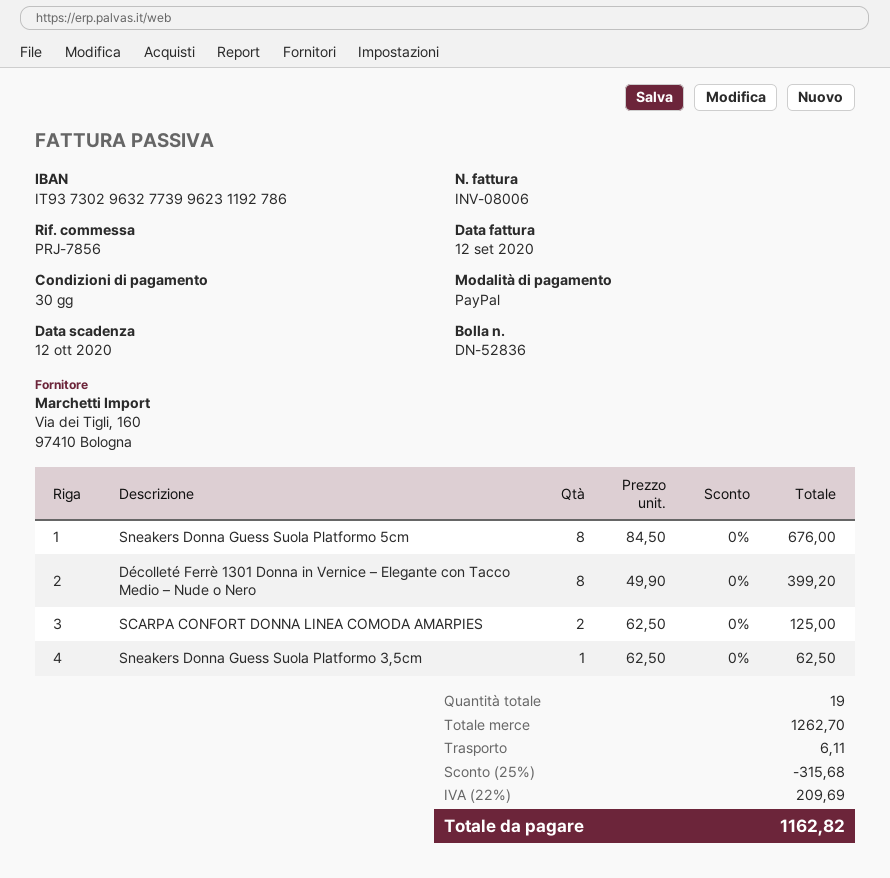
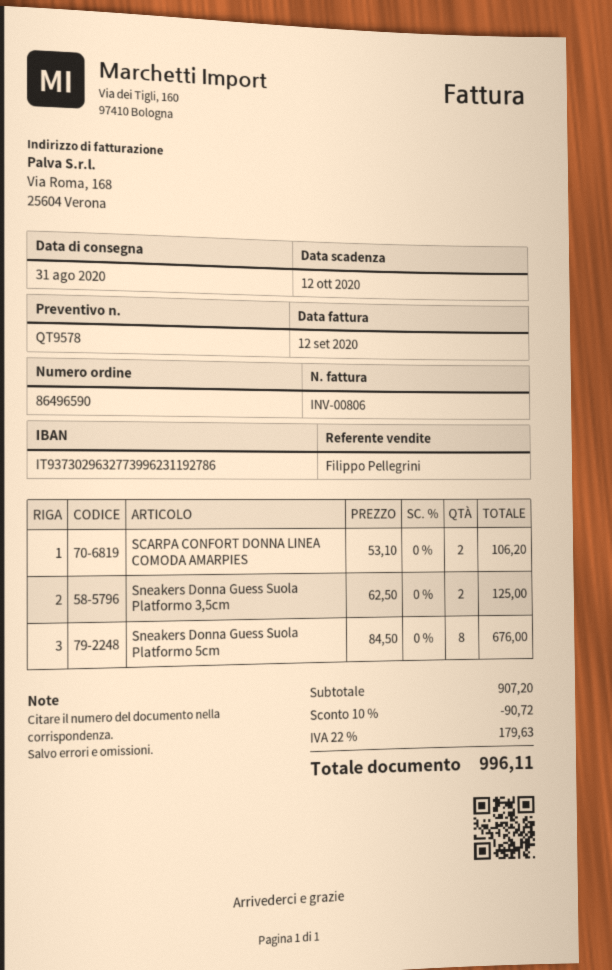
invoice number: INV-08006 -> INV-00806
Décolleté Ferrè 1301 Donna in Vernice – Elegante con Tacco Medio – Nude o Nero: 8 x 49.90 = 399.20 -> none
SCARPA CONFORT DONNA LINEA COMODA AMARPIES: 2 x 62.50 = 125.00 -> 2 x 53.10 = 106.20
Sneakers Donna Guess Suola Platformo 3,5cm: 1 x 62.50 = 62.50 -> 2 x 62.50 = 125.00
subtotal: 1262.70 -> 907.20
discount: 25% = 315.68 -> 10% = 90.72
shipping: 6.11 -> none
tax: 22% = 209.69 -> 22% = 179.63
total: 1162.82 -> 996.11

